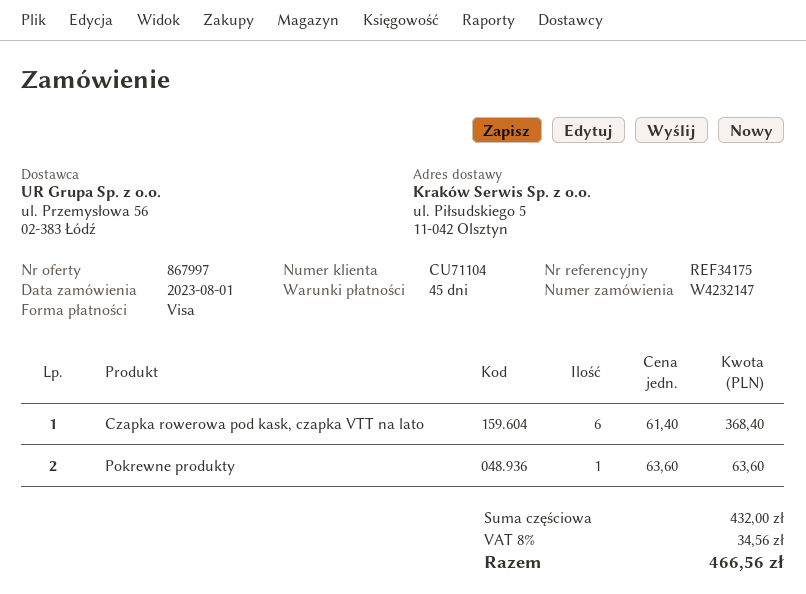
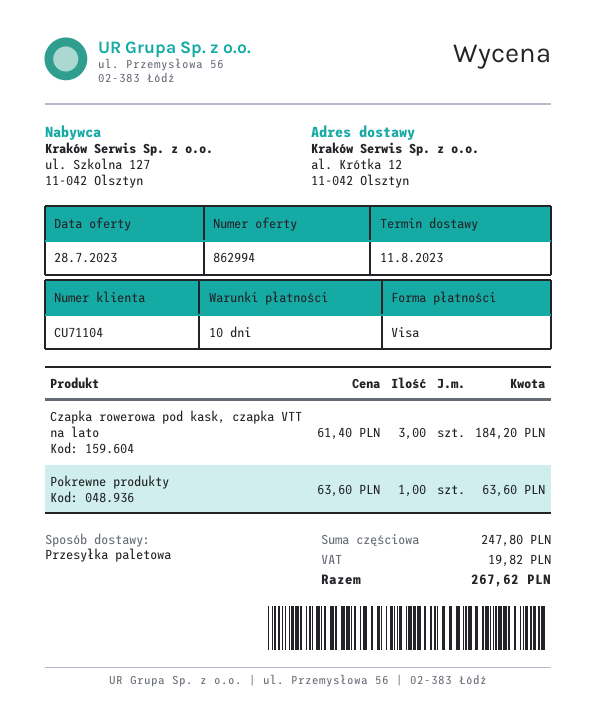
quote number: 867997 -> 862994
payment terms: 45 days -> 10 days
ship to: ul. Piłsudskiego 5, 11-042 Olsztyn -> al. Krótka 12, 11-042 Olsztyn
Czapka rowerowa pod kask, czapka VTT na lato: 6 x 61.40 = 368.40 -> 3 x 61.40 = 184.20
subtotal: 432.00 -> 247.80
tax: 34.56 -> 19.82
total: 466.56 -> 267.62

